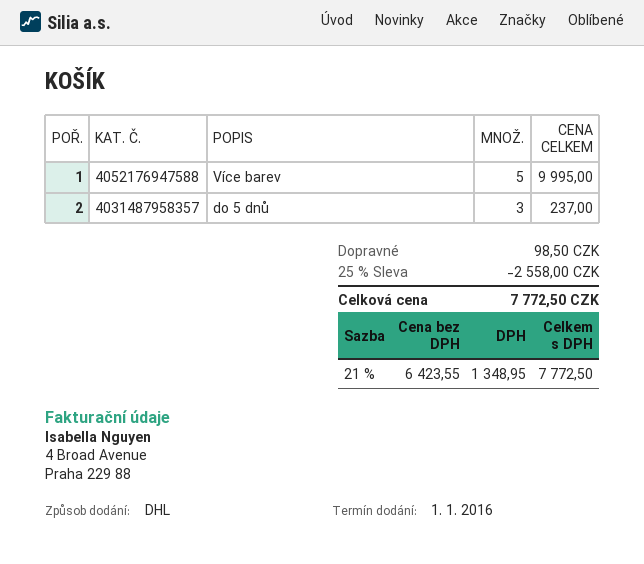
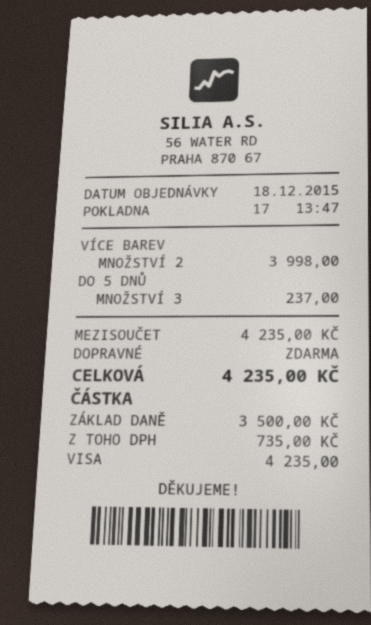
Více barev: 5 for 9995.00 -> 2 for 3998.00
discount: 25% = 2558.00 -> none
shipping: 98.50 -> 0.00
net: 6423.55 -> 3500.00
tax: 1348.95 -> 735.00
total: 7772.50 -> 4235.00

